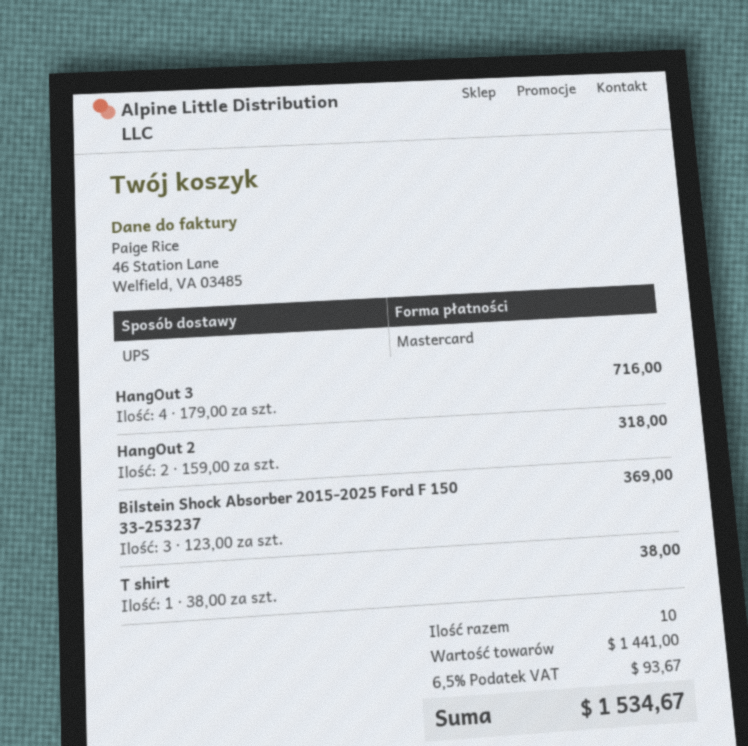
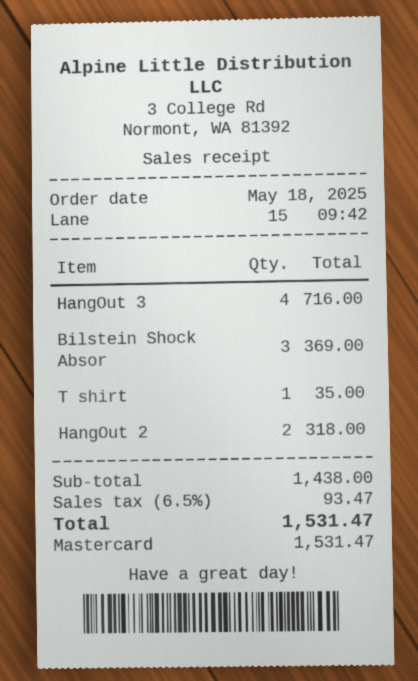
T shirt: 1 for 38.00 -> 1 for 35.00
subtotal: 1441.00 -> 1438.00
tax: 6.5% = 93.67 -> 6.5% = 93.47
total: 1534.67 -> 1531.47

